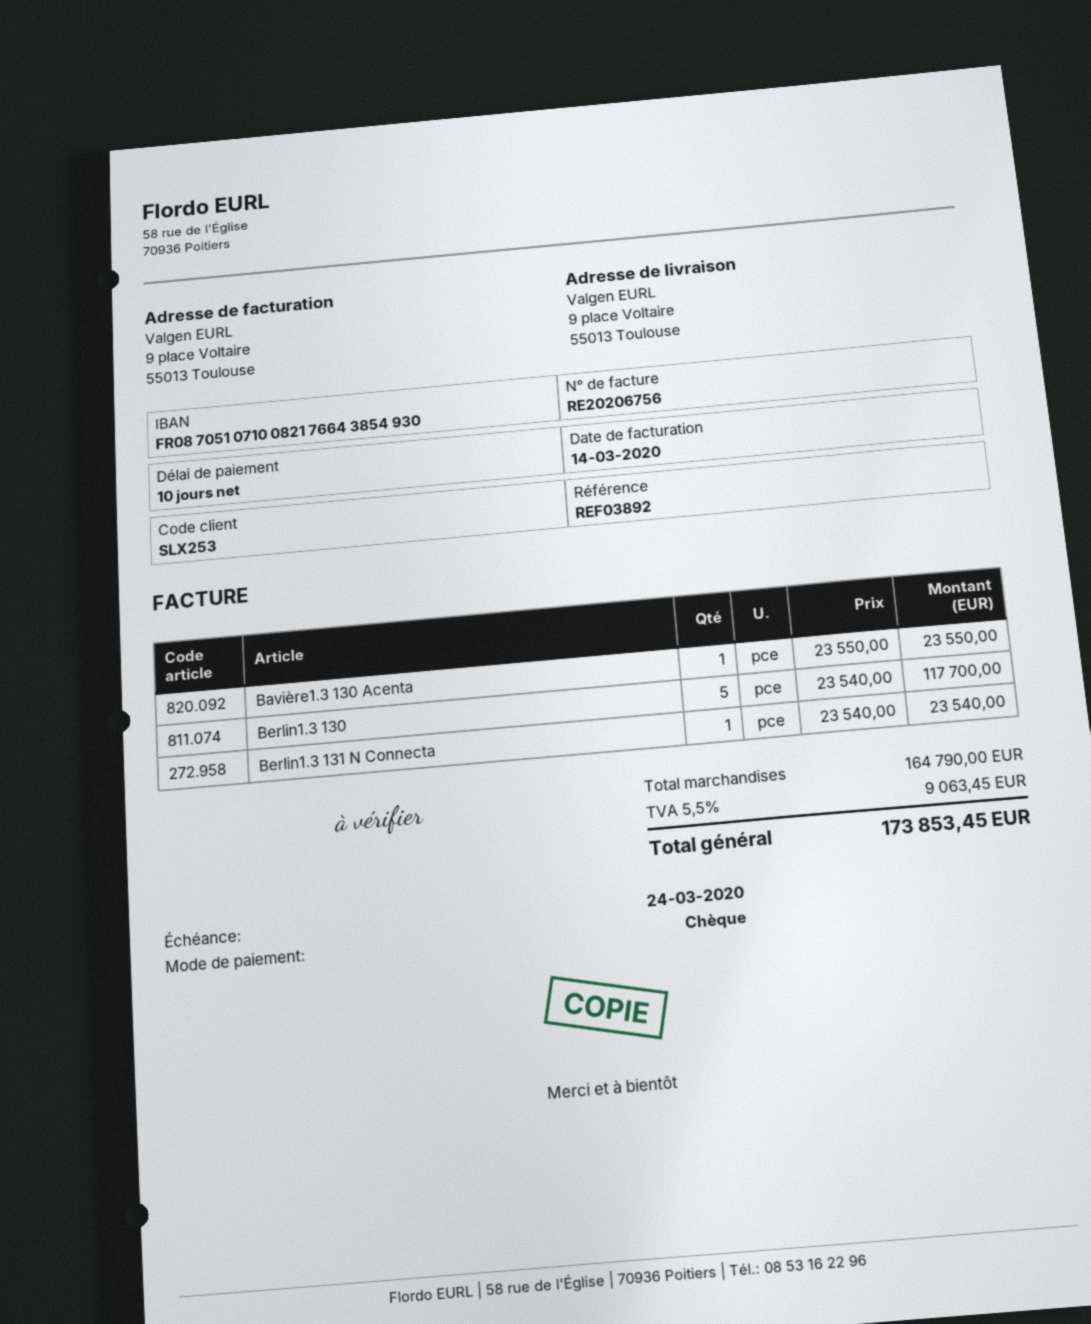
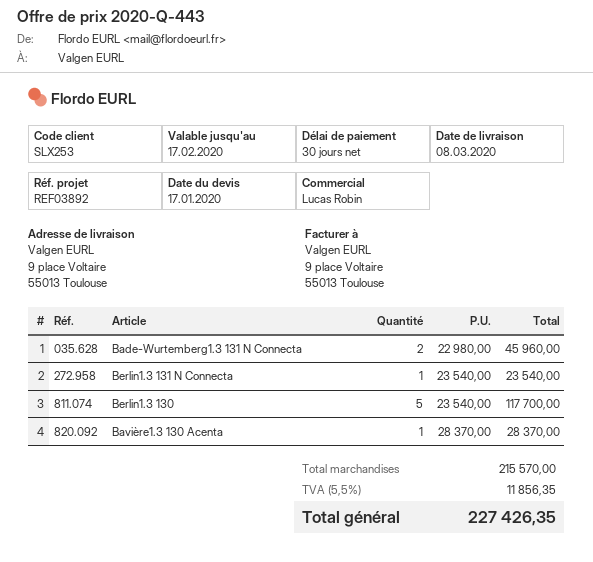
payment terms: 10 days -> 30 days
Bavière1.3 130 Acenta: 1 x 23550.00 = 23550.00 -> 1 x 28370.00 = 28370.00
Bade-Wurtemberg1.3 131 N Connecta: none -> 2 x 22980.00 = 45960.00
subtotal: 164790.00 -> 215570.00
tax: 5.5% = 9063.45 -> 5.5% = 11856.35
total: 173853.45 -> 227426.35

